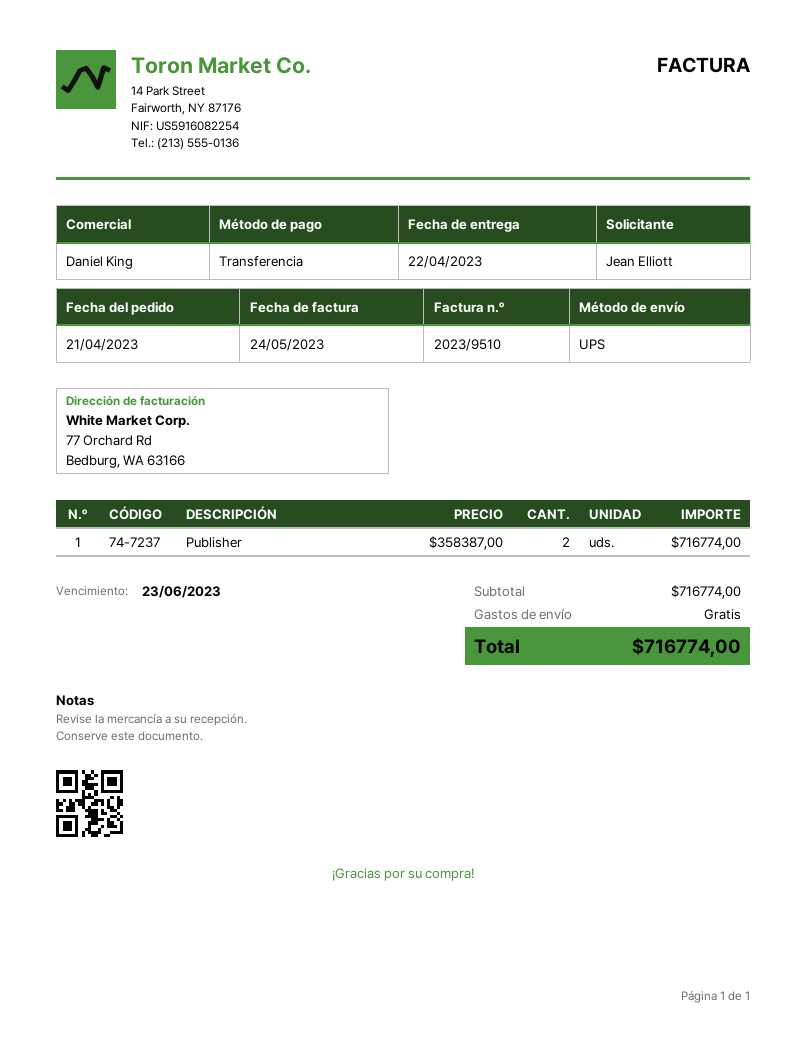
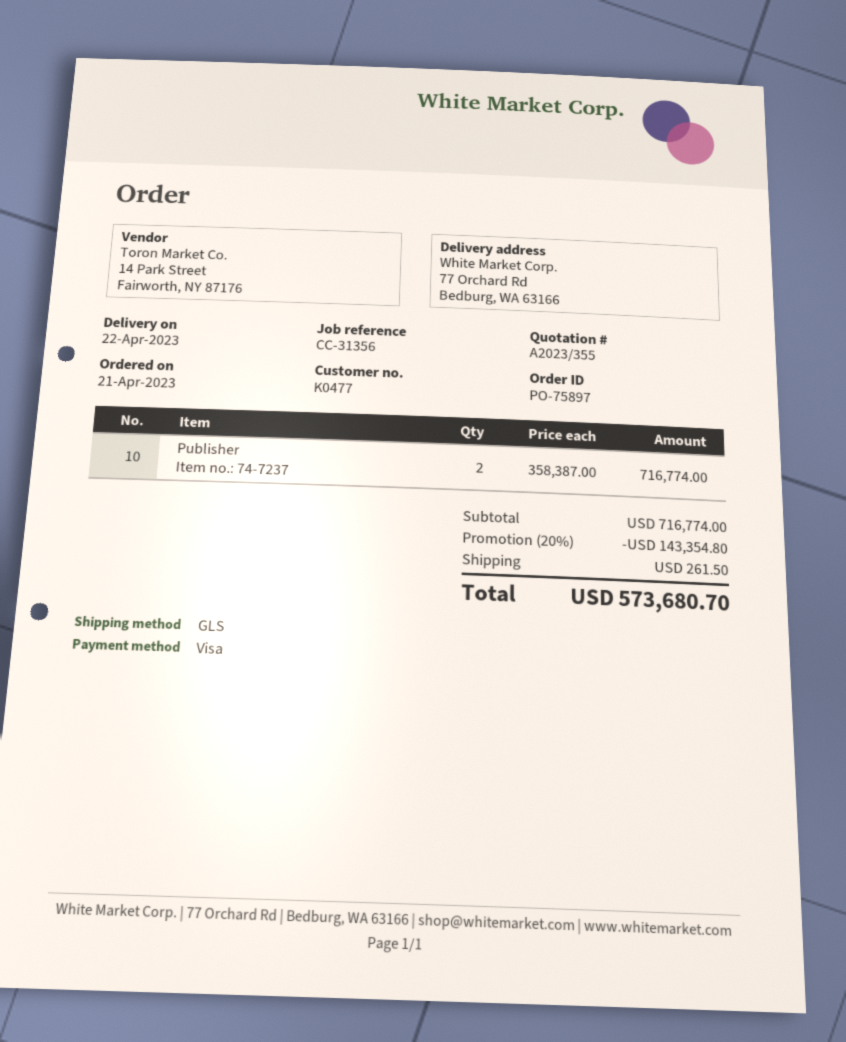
payment method: bank transfer -> Visa
shipping method: UPS -> GLS
discount: none -> 20% = 143354.80
shipping: 0.00 -> 261.50
total: 716774.00 -> 573680.70

